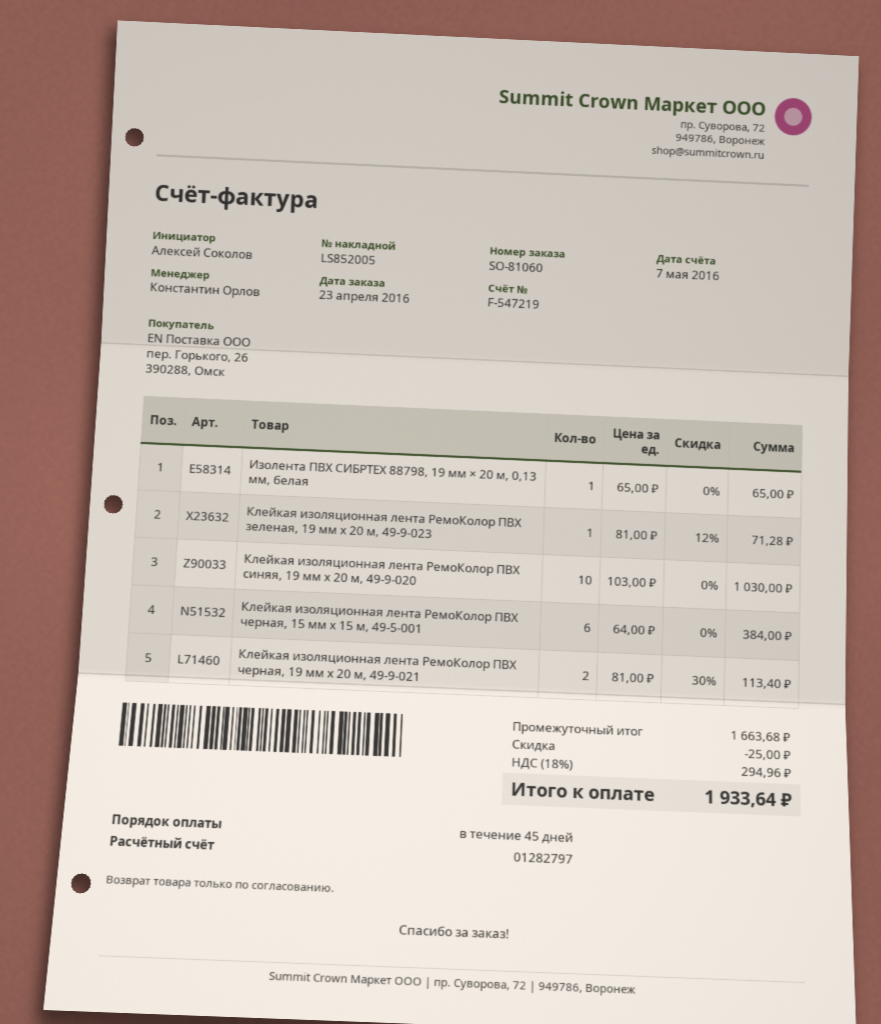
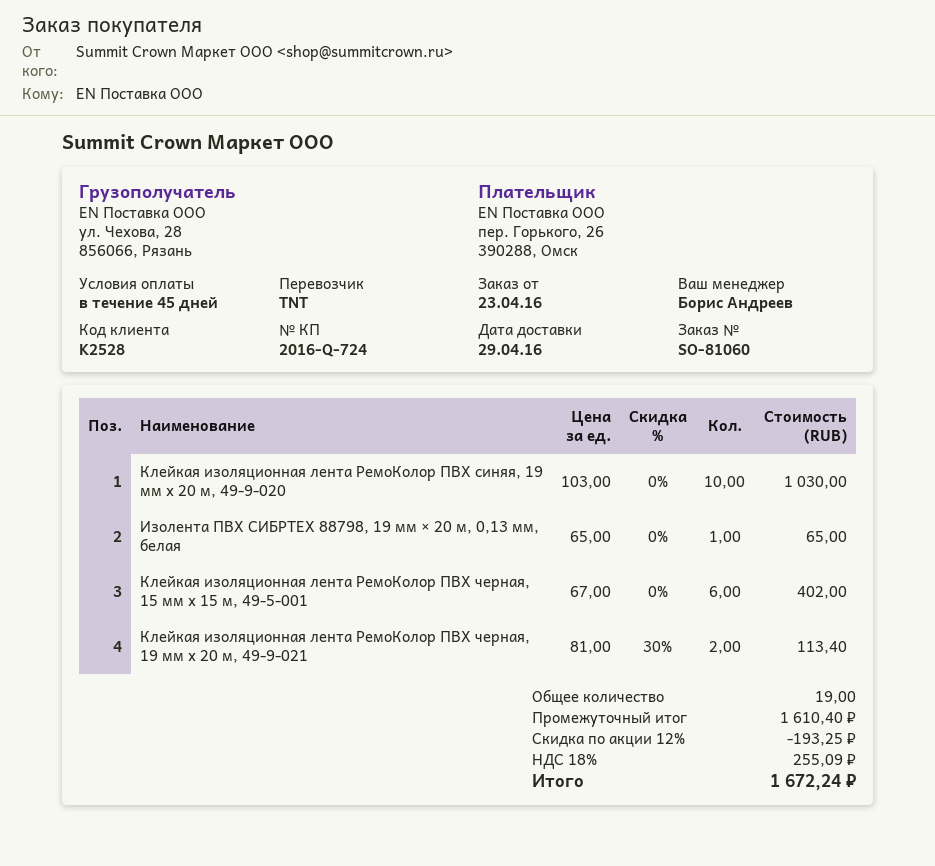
sales rep: Константин Орлов -> Борис Андреев
Клейкая изоляционная лента РемоКолор ПВХ зеленая, 19 мм х 20 м, 49-9-023: 1 x 81.00 - 12% = 71.28 -> none
Клейкая изоляционная лента РемоКолор ПВХ черная, 15 мм х 15 м, 49-5-001: 6 x 64.00 = 384.00 -> 6 x 67.00 = 402.00
subtotal: 1663.68 -> 1610.40
discount: 25.00 -> 193.25
tax: 18% = 294.96 -> 18% = 255.09
total: 1933.64 -> 1672.24

